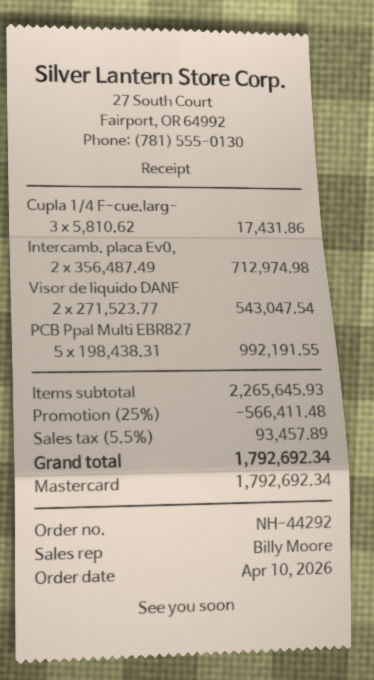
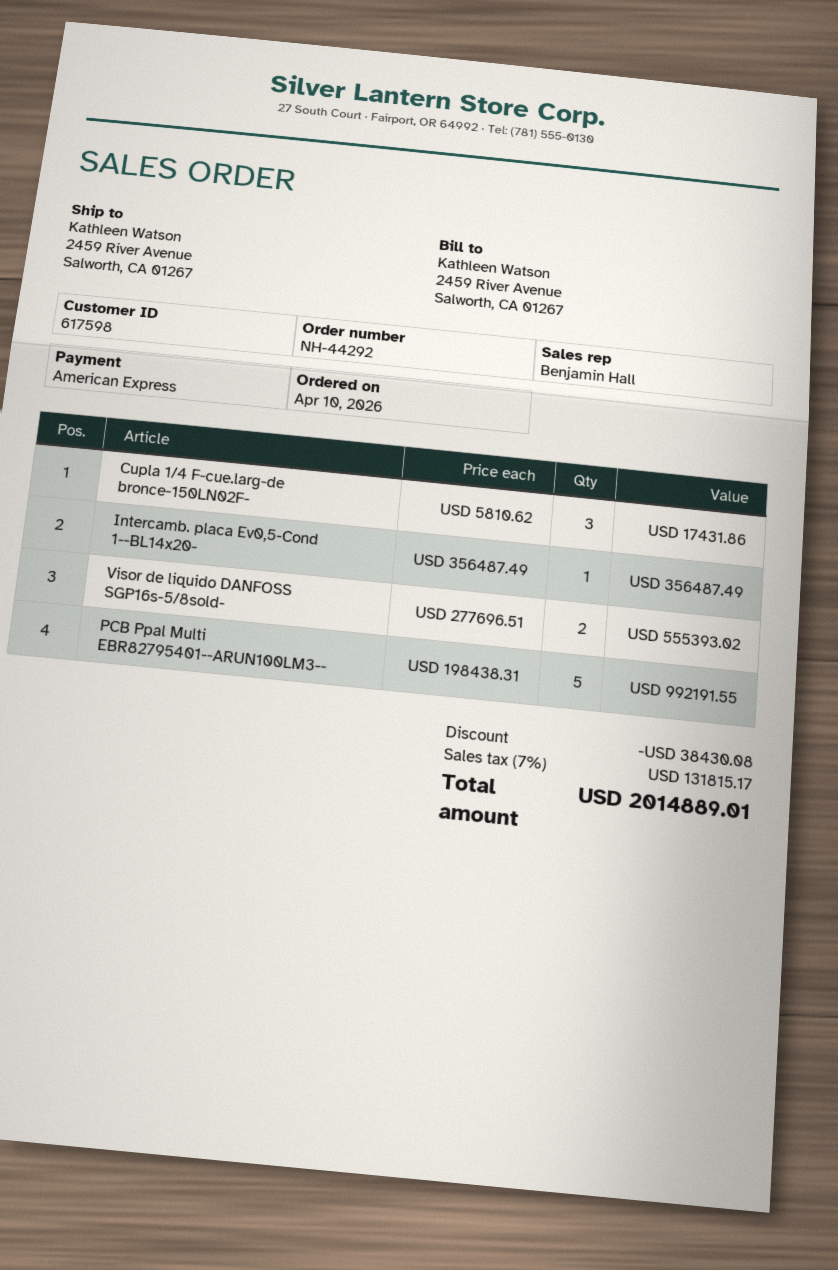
sales rep: Billy Moore -> Benjamin Hall
payment method: Mastercard -> American Express
Intercamb. placa Ev0,: 2 x 356487.49 = 712974.98 -> 1 x 356487.49 = 356487.49
Visor de liquido DANF: 2 x 271523.77 = 543047.54 -> 2 x 277696.51 = 555393.02
discount: 566411.48 -> 38430.08
tax: 5.5% = 93457.89 -> 7% = 131815.17
total: 1792692.34 -> 2014889.01

